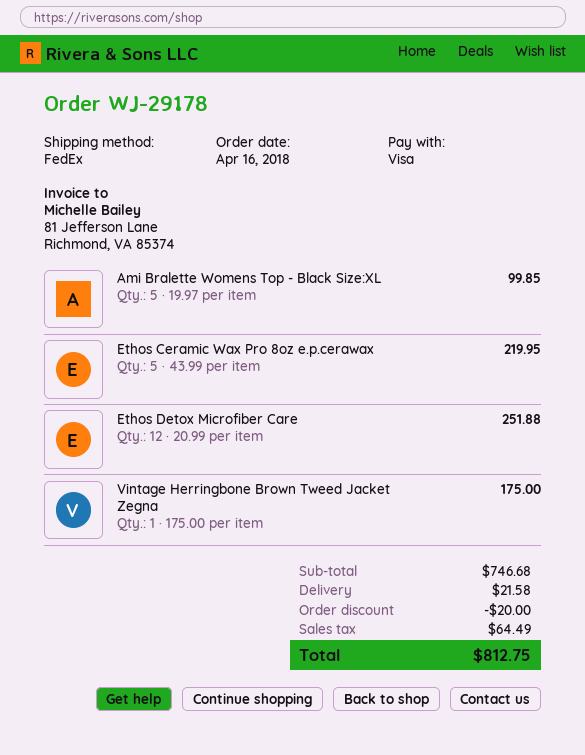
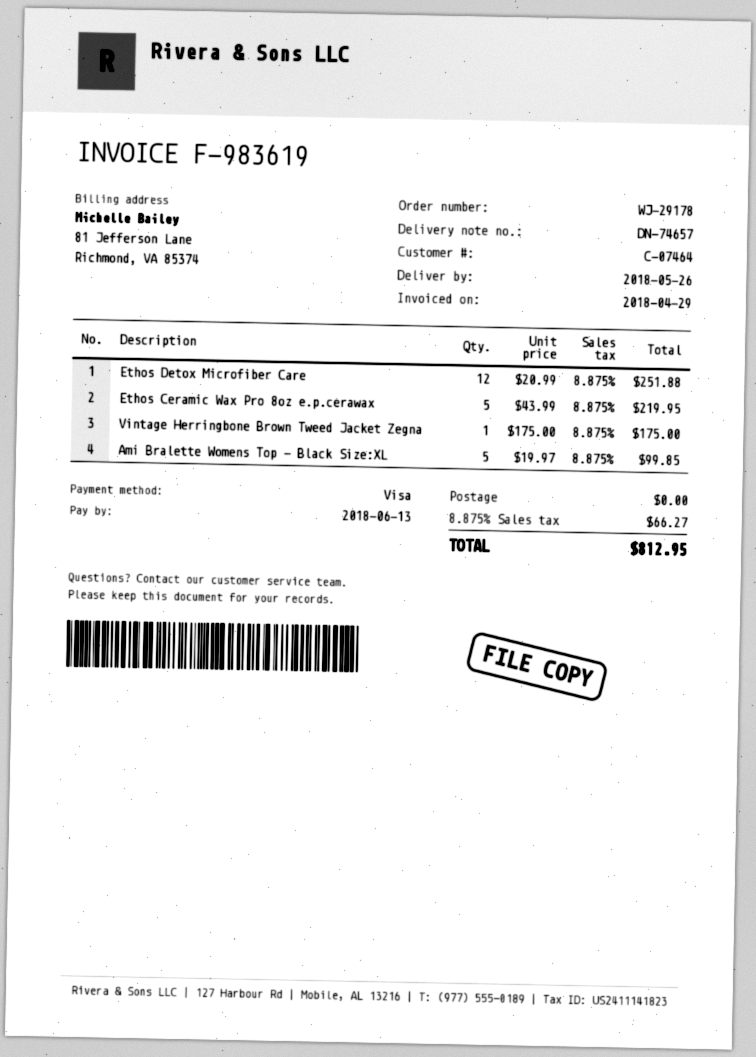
discount: 20.00 -> none
shipping: 21.58 -> 0.00
tax: 64.49 -> 66.27
total: 812.75 -> 812.95

